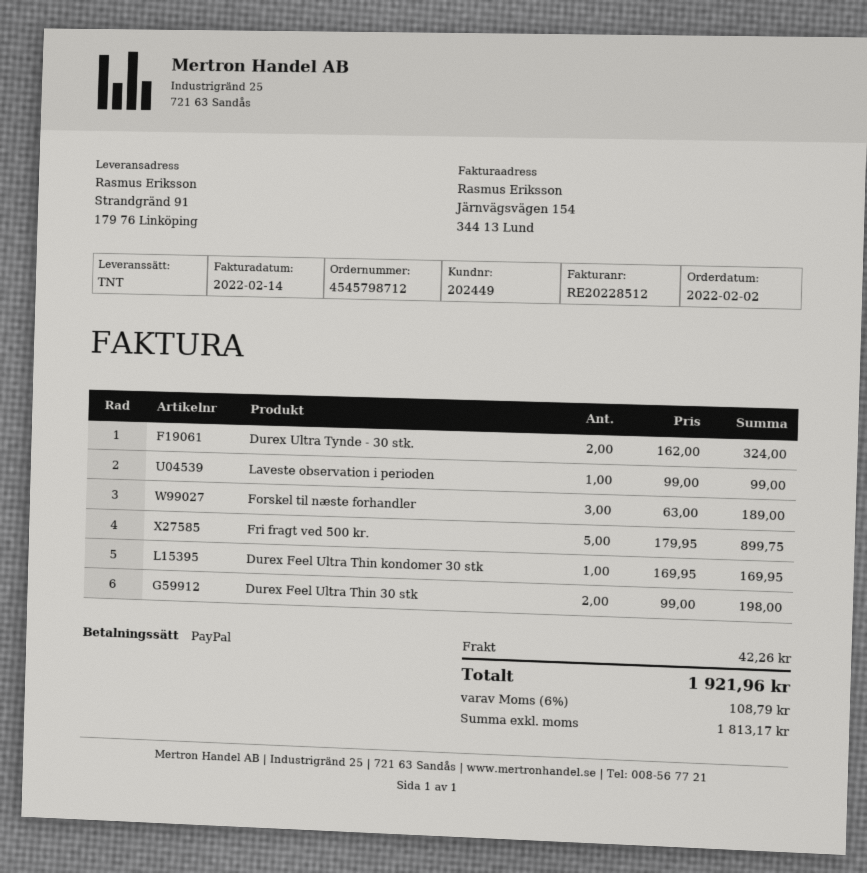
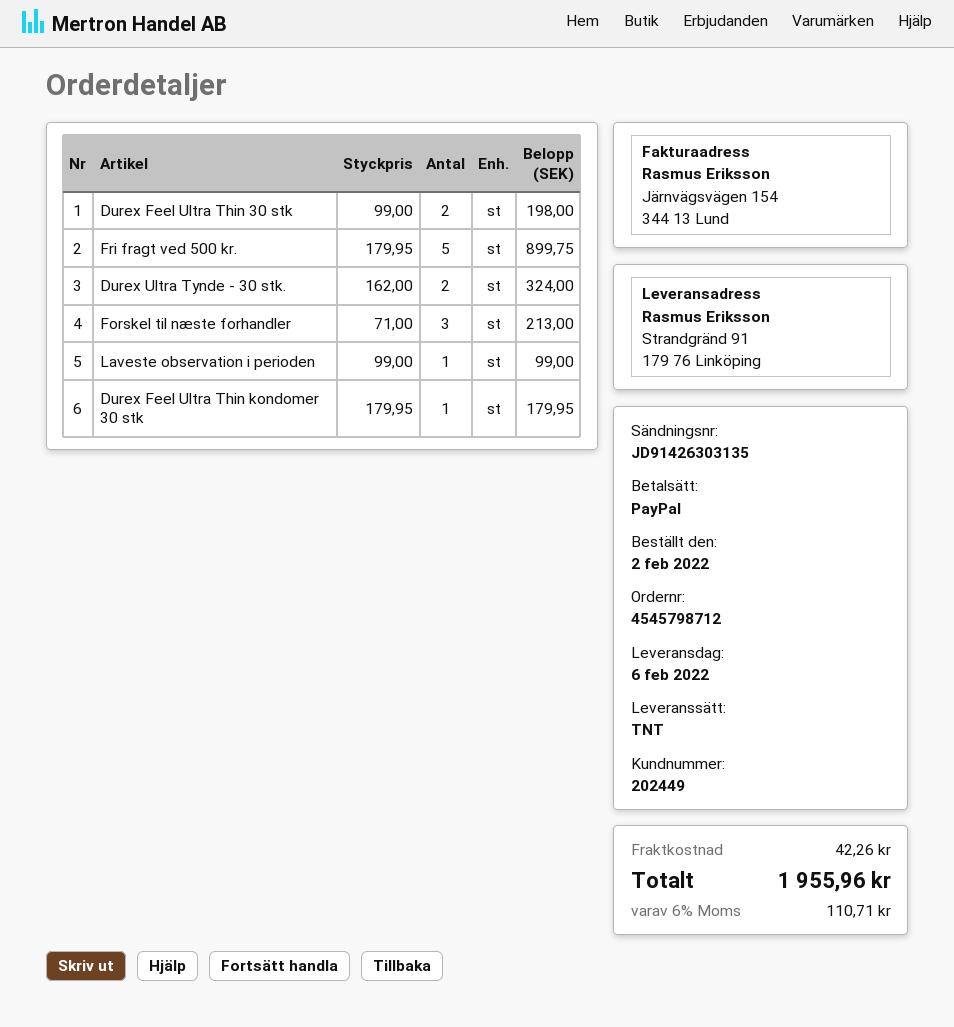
Forskel til næste forhandler: 3 x 63.00 = 189.00 -> 3 x 71.00 = 213.00
Durex Feel Ultra Thin kondomer 30 stk: 1 x 169.95 = 169.95 -> 1 x 179.95 = 179.95
tax: 6% = 108.79 -> 6% = 110.71
total: 1921.96 -> 1955.96

